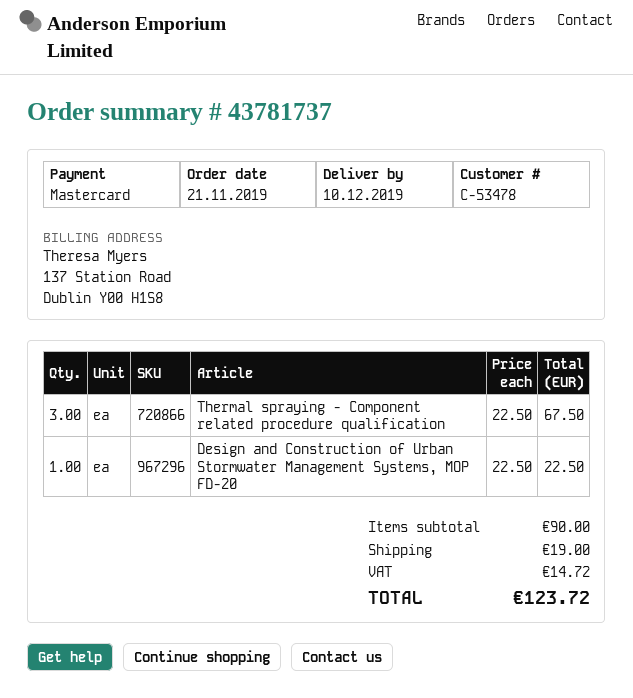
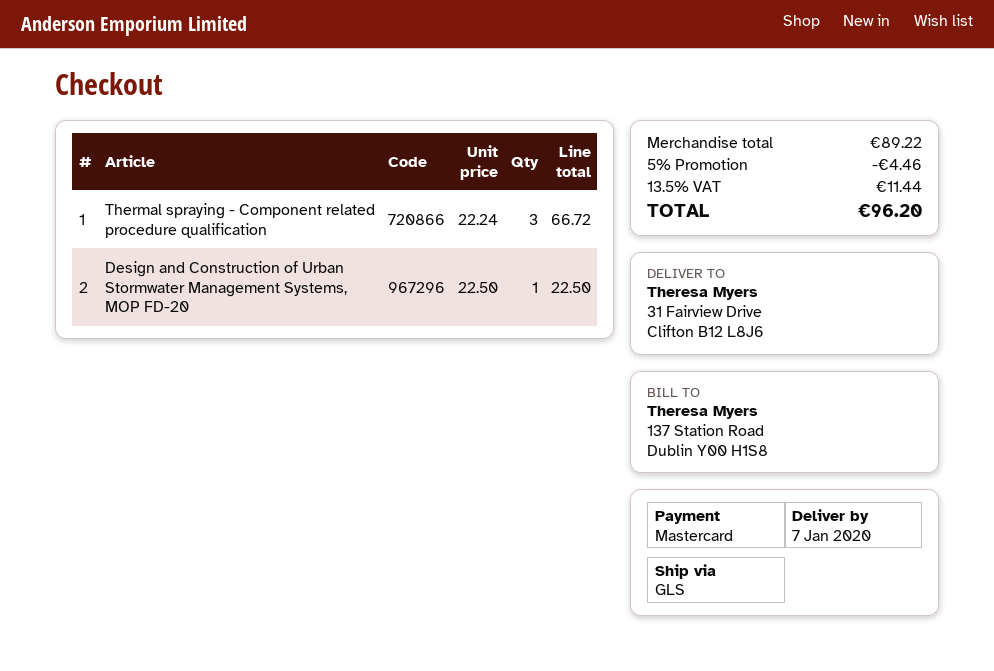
delivery date: 2019-12-10 -> 2020-01-07
Thermal spraying - Component related procedure qualification: 3 x 22.50 = 67.50 -> 3 x 22.24 = 66.72
subtotal: 90.00 -> 89.22
discount: none -> 5% = 4.46
shipping: 19.00 -> none
tax: 14.72 -> 11.44
total: 123.72 -> 96.20

